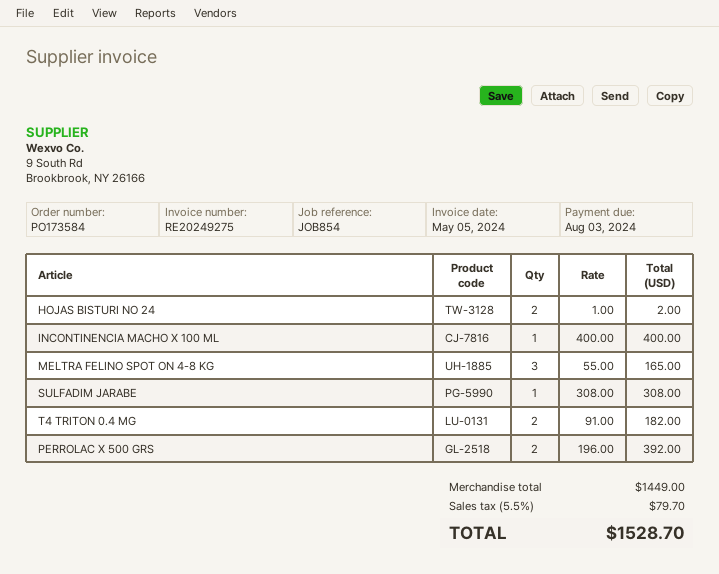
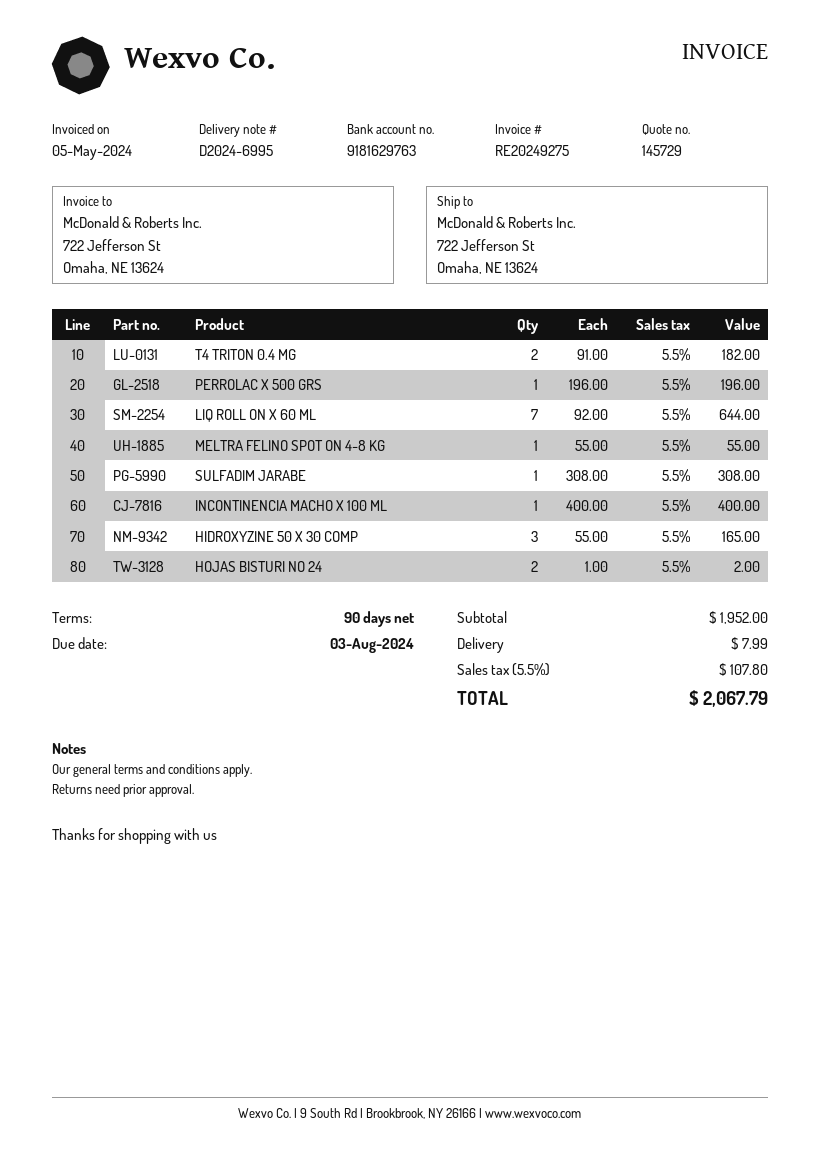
MELTRA FELINO SPOT ON 4-8 KG: 3 x 55.00 = 165.00 -> 1 x 55.00 = 55.00
PERROLAC X 500 GRS: 2 x 196.00 = 392.00 -> 1 x 196.00 = 196.00
LIQ ROLL ON X 60 ML: none -> 7 x 92.00 = 644.00
HIDROXYZINE 50 X 30 COMP: none -> 3 x 55.00 = 165.00
subtotal: 1449.00 -> 1952.00
shipping: none -> 7.99
tax: 5.5% = 79.70 -> 5.5% = 107.80
total: 1528.70 -> 2067.79

